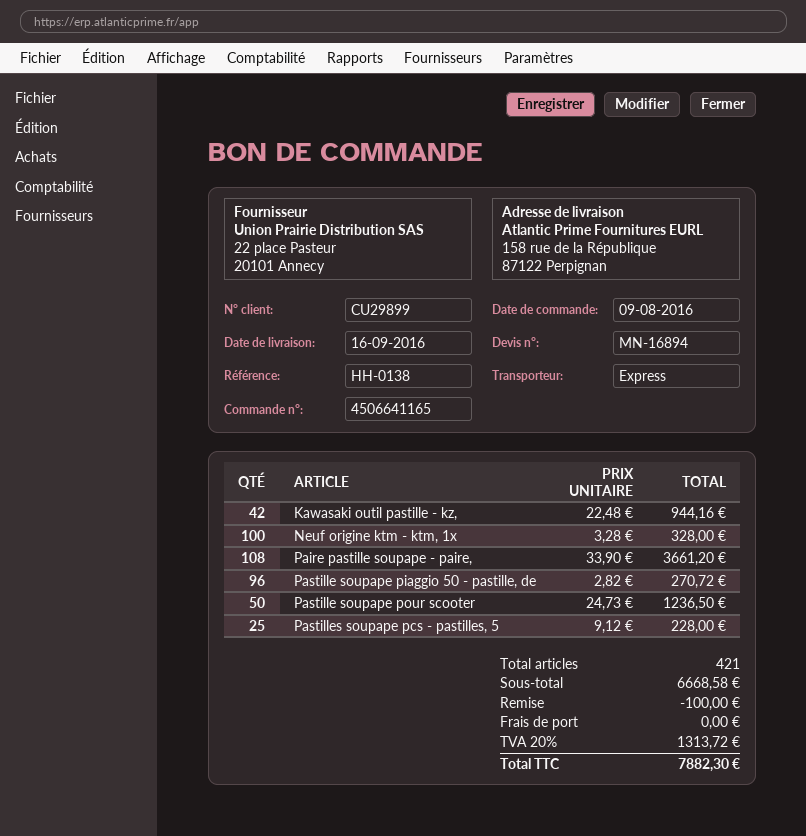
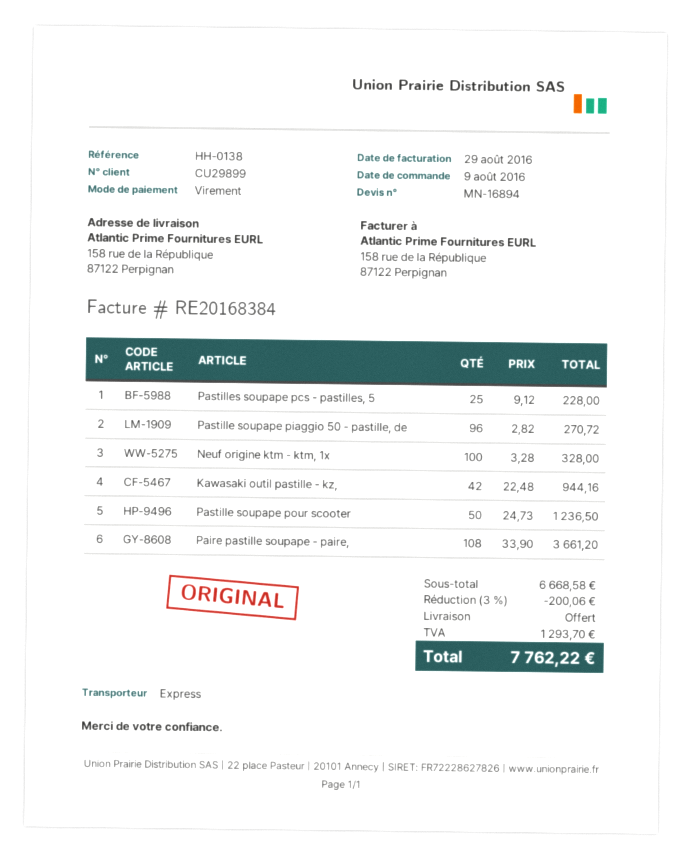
discount: 100.00 -> 200.06
tax: 1313.72 -> 1293.70
total: 7882.30 -> 7762.22

